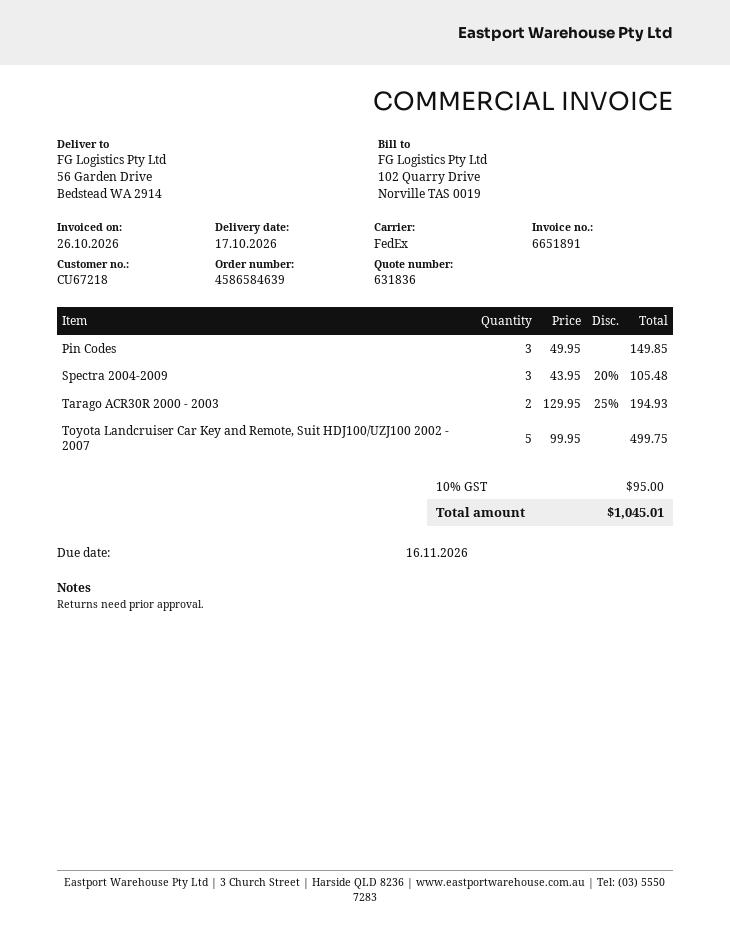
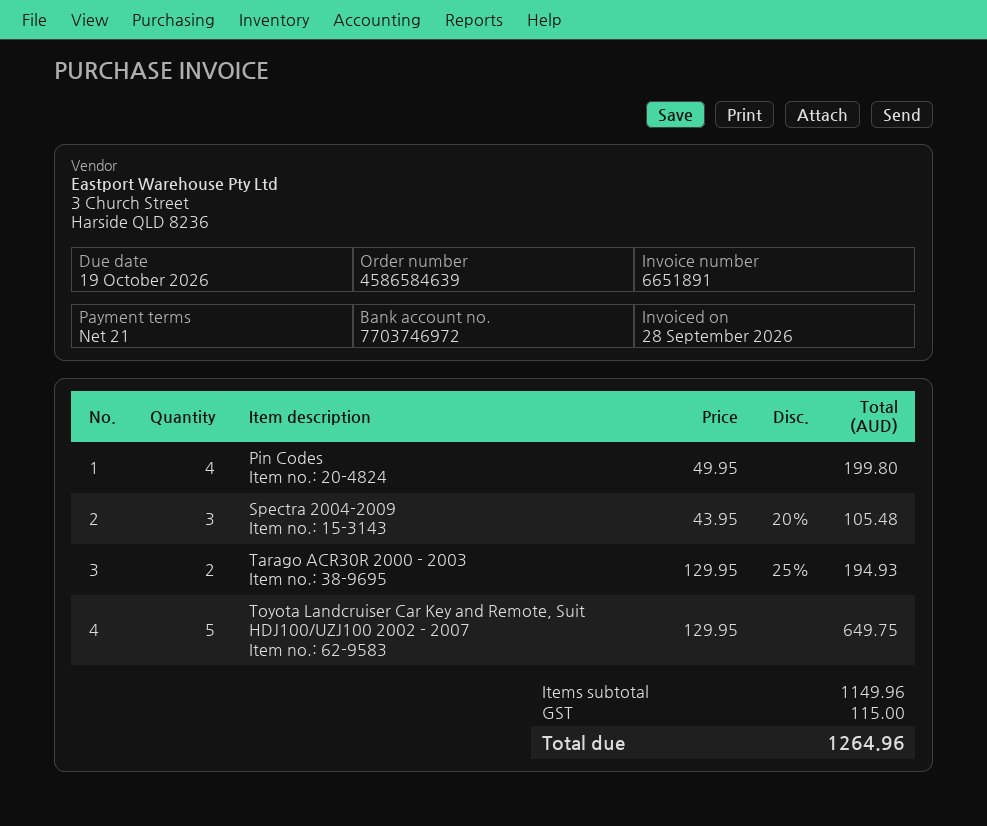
invoice date: 2026-10-26 -> 2026-09-28
due date: 2026-11-16 -> 2026-10-19
Pin Codes: 3 x 49.95 = 149.85 -> 4 x 49.95 = 199.80
Toyota Landcruiser Car Key and Remote, Suit HDJ100/UZJ100 2002 - 2007: 5 x 99.95 = 499.75 -> 5 x 129.95 = 649.75
tax: 95.00 -> 115.00
total: 1045.01 -> 1264.96

